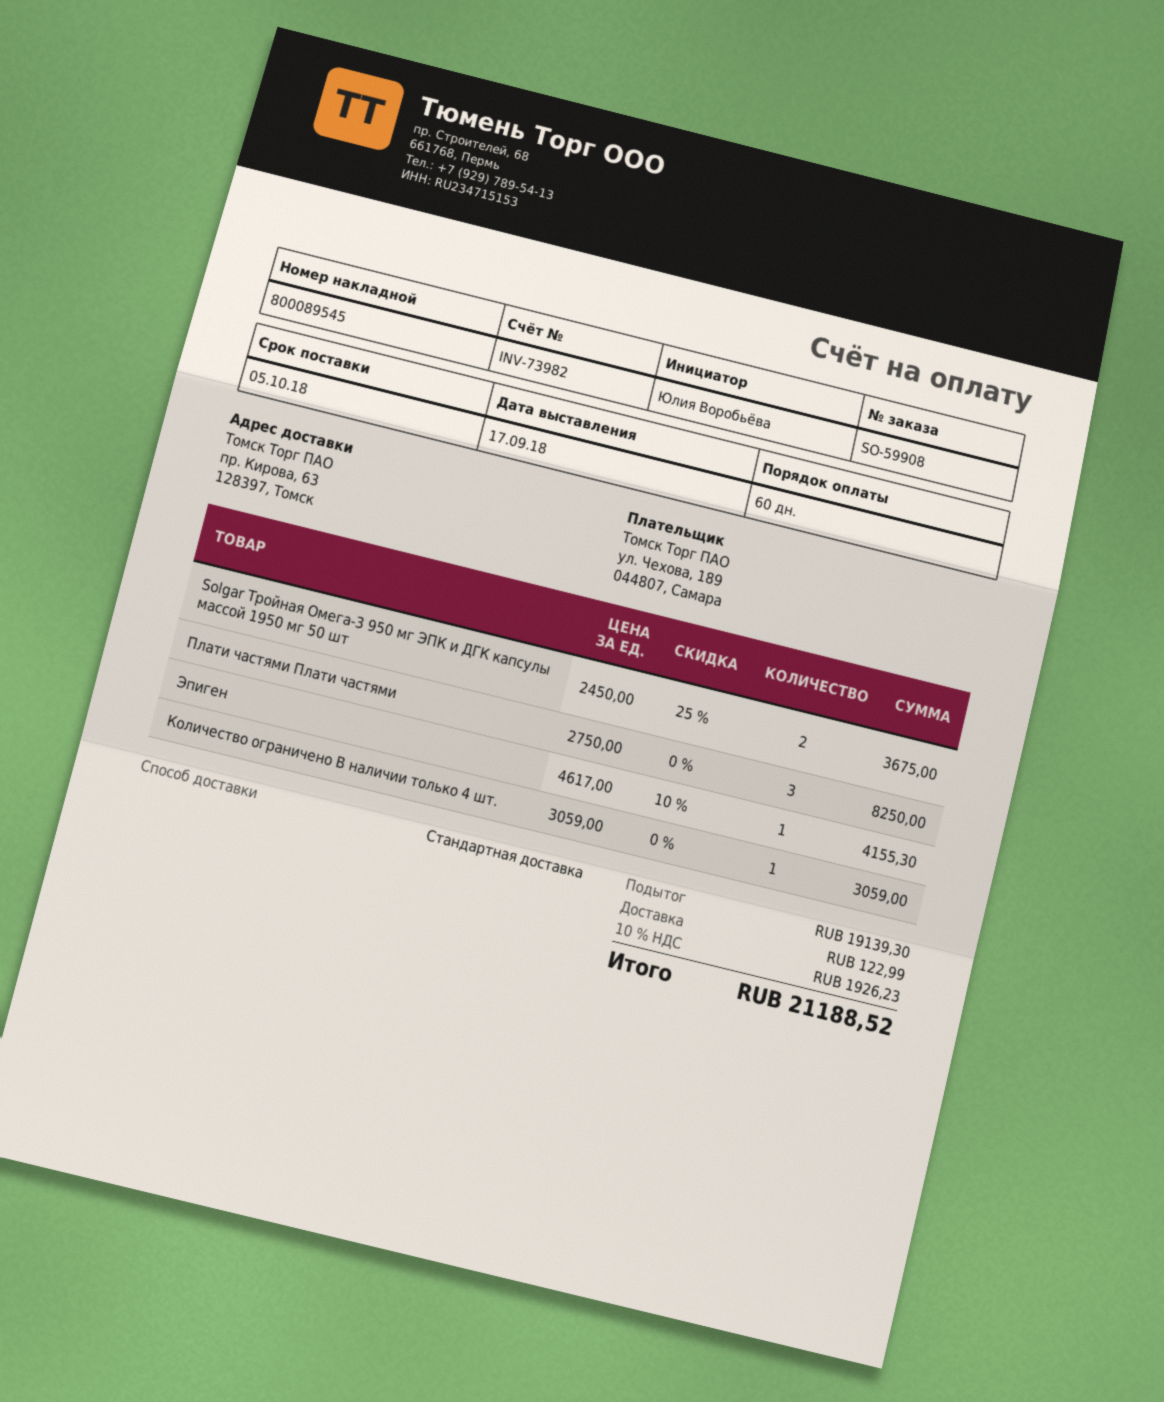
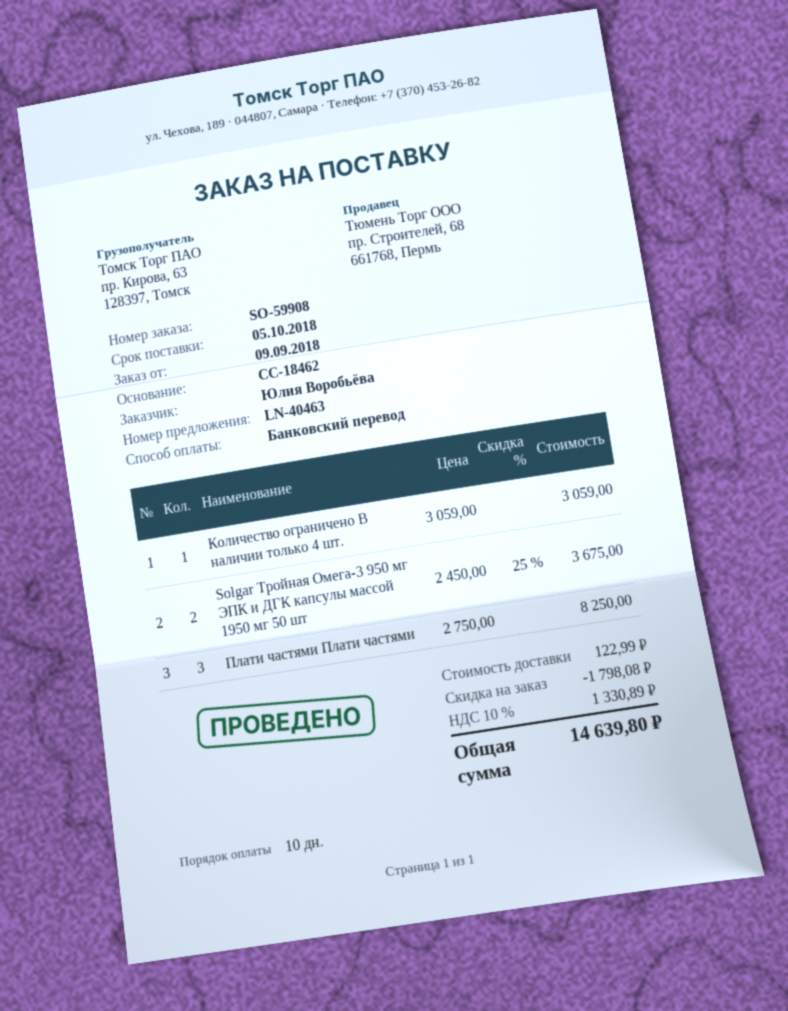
payment terms: 60 days -> 10 days
Эпиген: 1 x 4617.00 - 10% = 4155.30 -> none
discount: none -> 1798.08
tax: 10% = 1926.23 -> 10% = 1330.89
total: 21188.52 -> 14639.80

